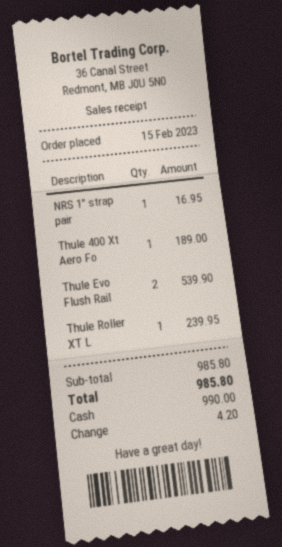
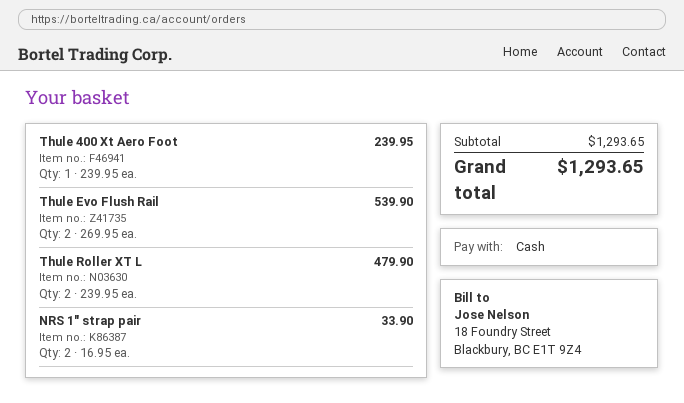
NRS 1" strap pair: 1 for 16.95 -> 2 for 33.90
Thule 400 Xt Aero Fo: 1 for 189.00 -> 1 for 239.95
Thule Roller XT L: 1 for 239.95 -> 2 for 479.90
subtotal: 985.80 -> 1293.65
total: 985.80 -> 1293.65

